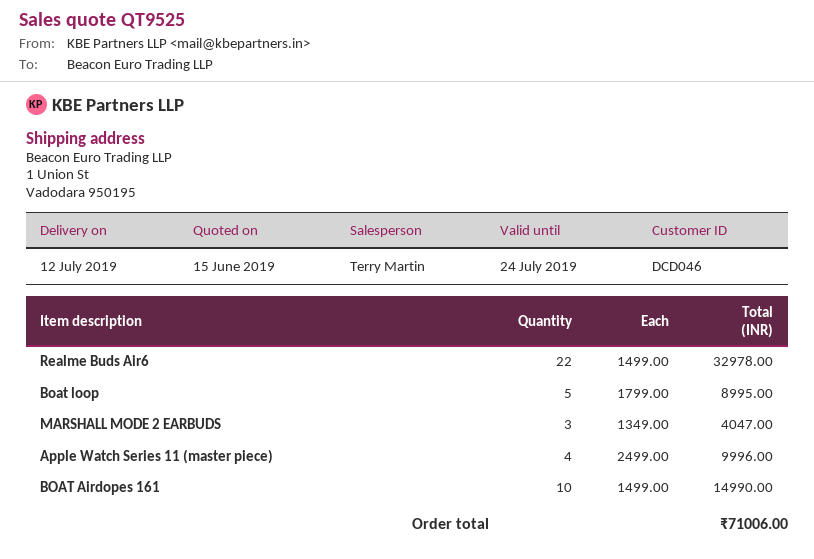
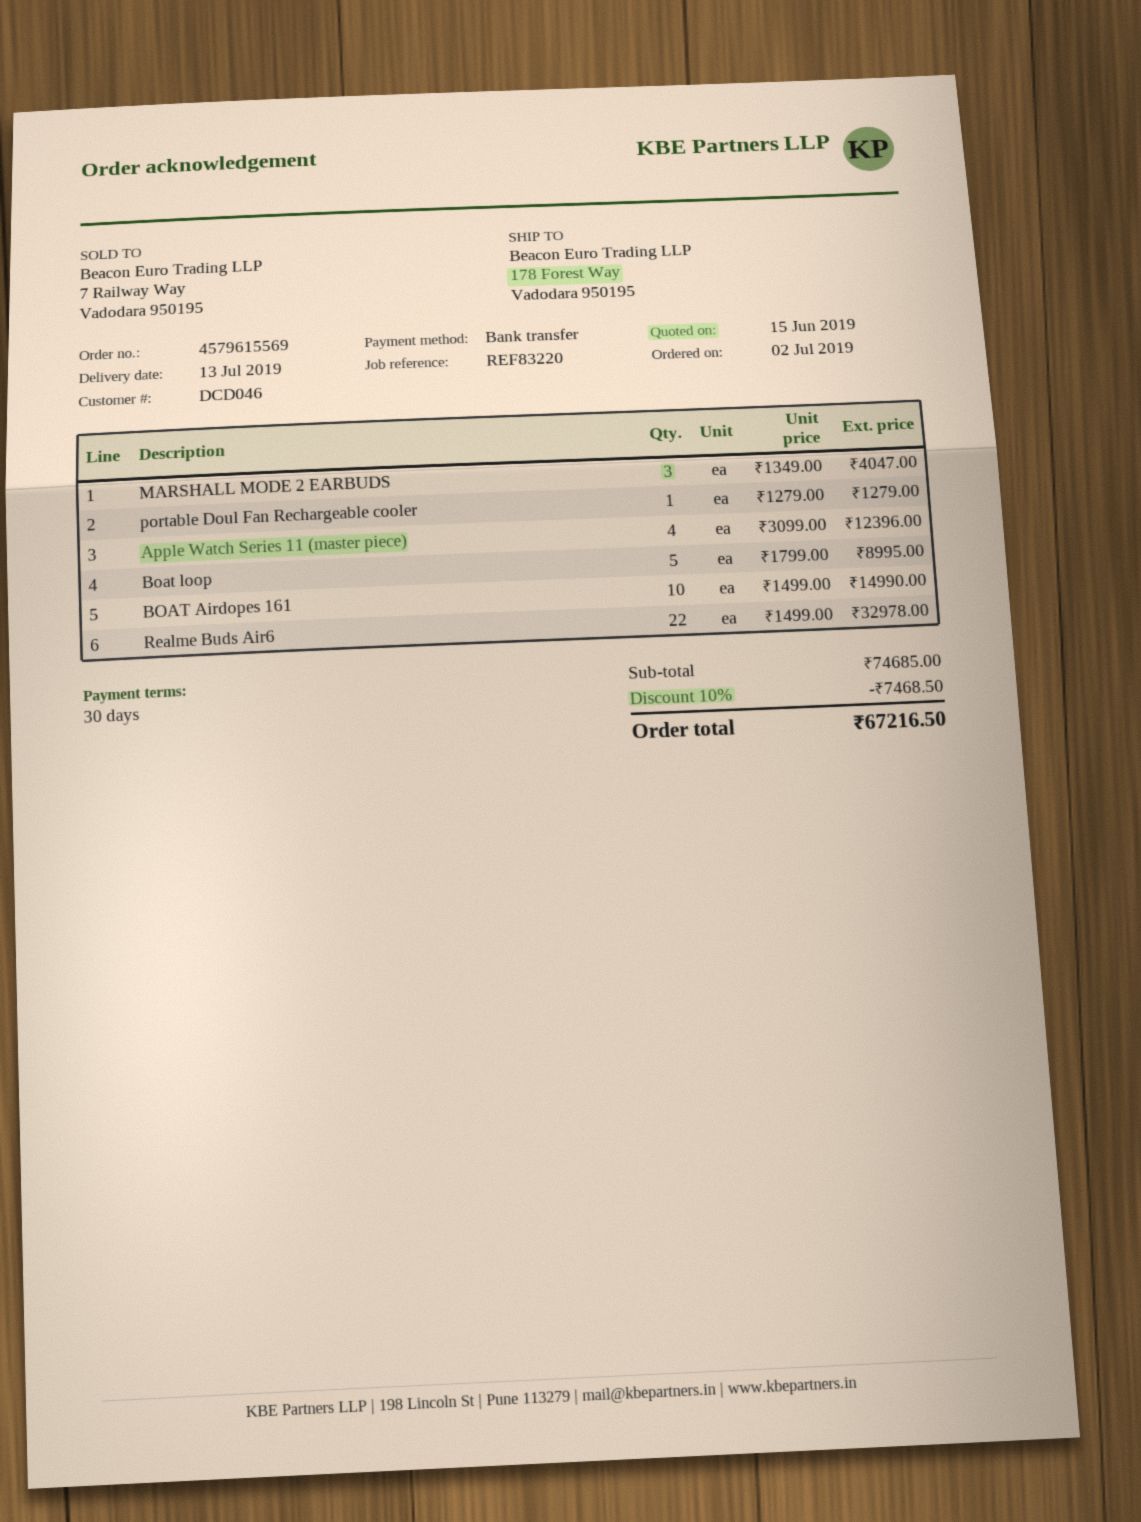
delivery date: 2019-07-12 -> 2019-07-13
ship to: 1 Union St, Vadodara 950195 -> 178 Forest Way, Vadodara 950195
Apple Watch Series 11 (master piece): 4 x 2499.00 = 9996.00 -> 4 x 3099.00 = 12396.00
portable Doul Fan Rechargeable cooler: none -> 1 x 1279.00 = 1279.00
discount: none -> 10% = 7468.50
total: 71006.00 -> 67216.50

